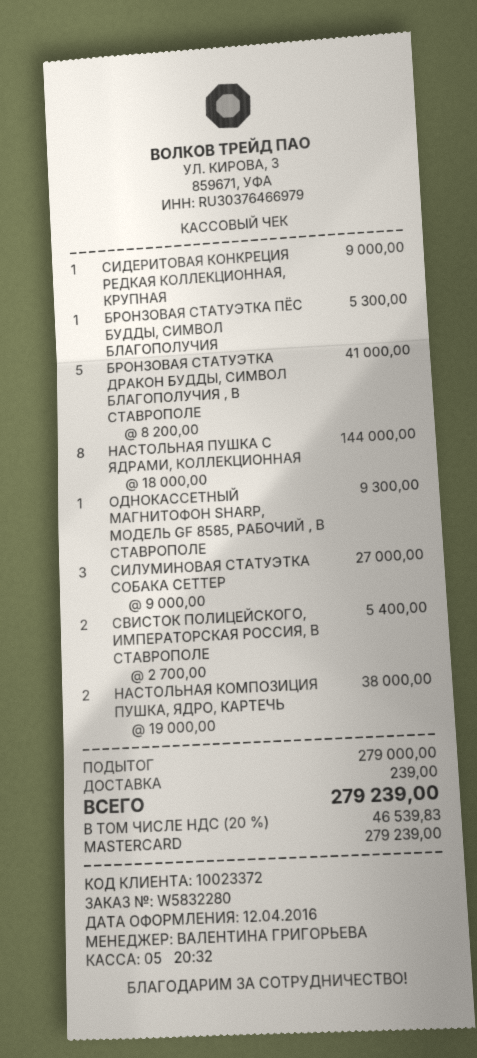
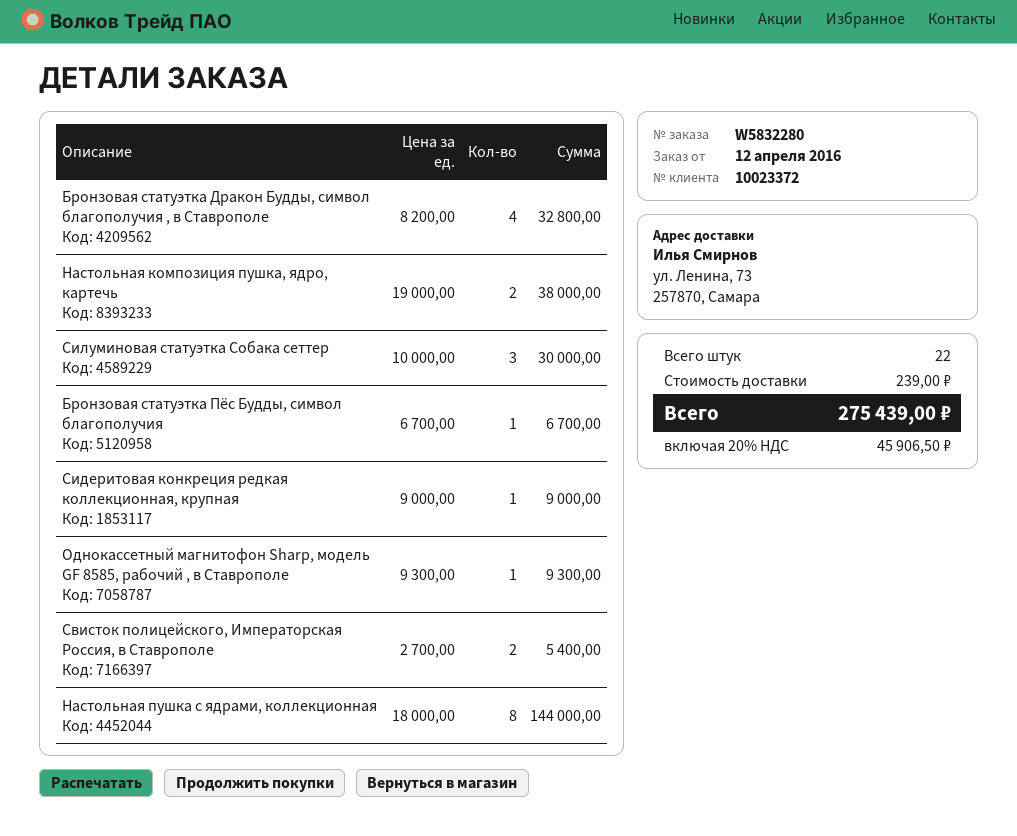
БРОНЗОВАЯ СТАТУЭТКА ПЁС БУДДЫ, СИМВОЛ БЛАГОПОЛУЧИЯ: 1 x 5300.00 = 5300.00 -> 1 x 6700.00 = 6700.00
БРОНЗОВАЯ СТАТУЭТКА ДРАКОН БУДДЫ, СИМВОЛ БЛАГОПОЛУЧИЯ , В СТАВРОПОЛЕ: 5 x 8200.00 = 41000.00 -> 4 x 8200.00 = 32800.00
СИЛУМИНОВАЯ СТАТУЭТКА СОБАКА СЕТТЕР: 3 x 9000.00 = 27000.00 -> 3 x 10000.00 = 30000.00
tax: 20% = 46539.83 -> 20% = 45906.50
total: 279239.00 -> 275439.00

